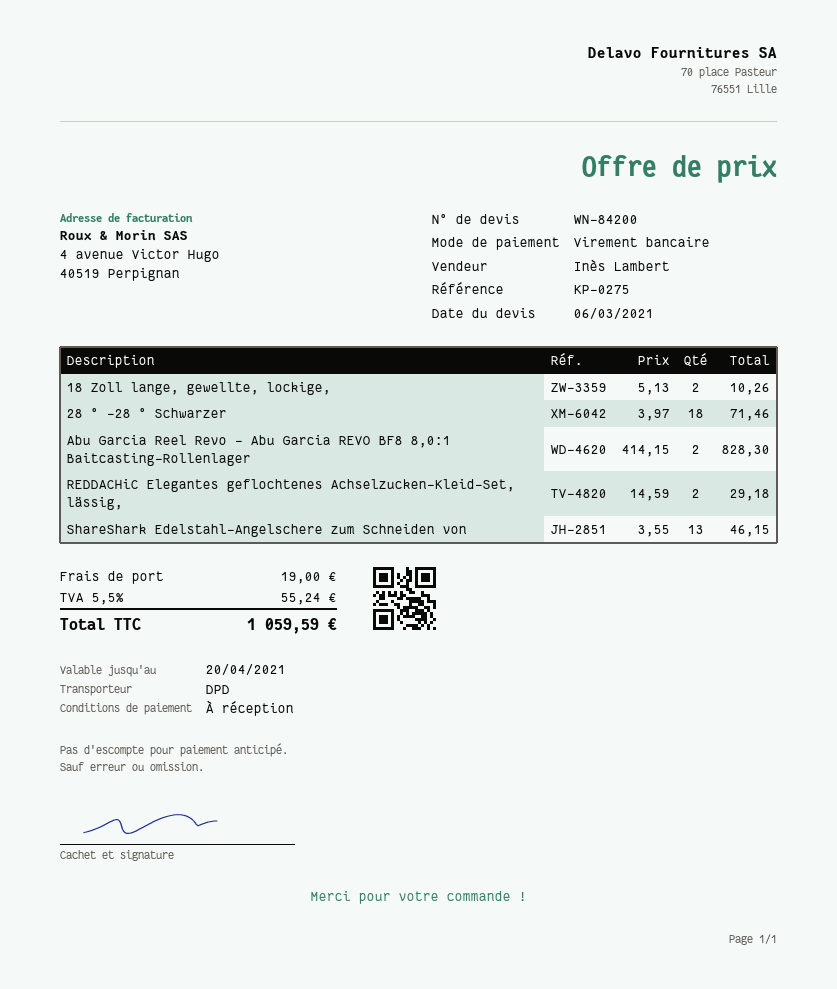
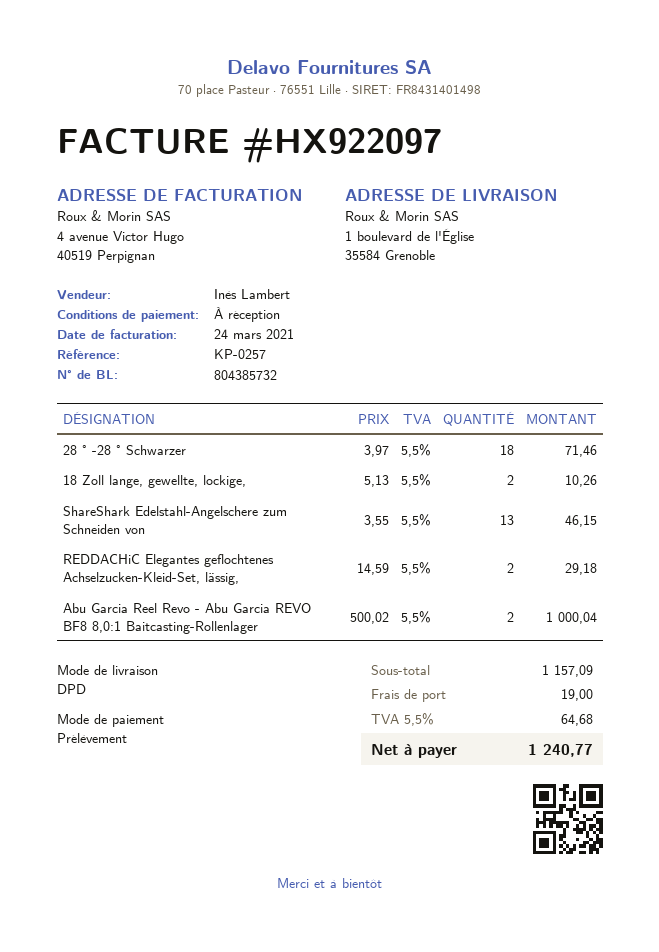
reference: KP-0275 -> KP-0257
payment method: bank transfer -> direct debit
Abu Garcia Reel Revo - Abu Garcia REVO BF8 8,0:1 Baitcasting-Rollenlager: 2 x 414.15 = 828.30 -> 2 x 500.02 = 1000.04
tax: 5.5% = 55.24 -> 5.5% = 64.68
total: 1059.59 -> 1240.77

